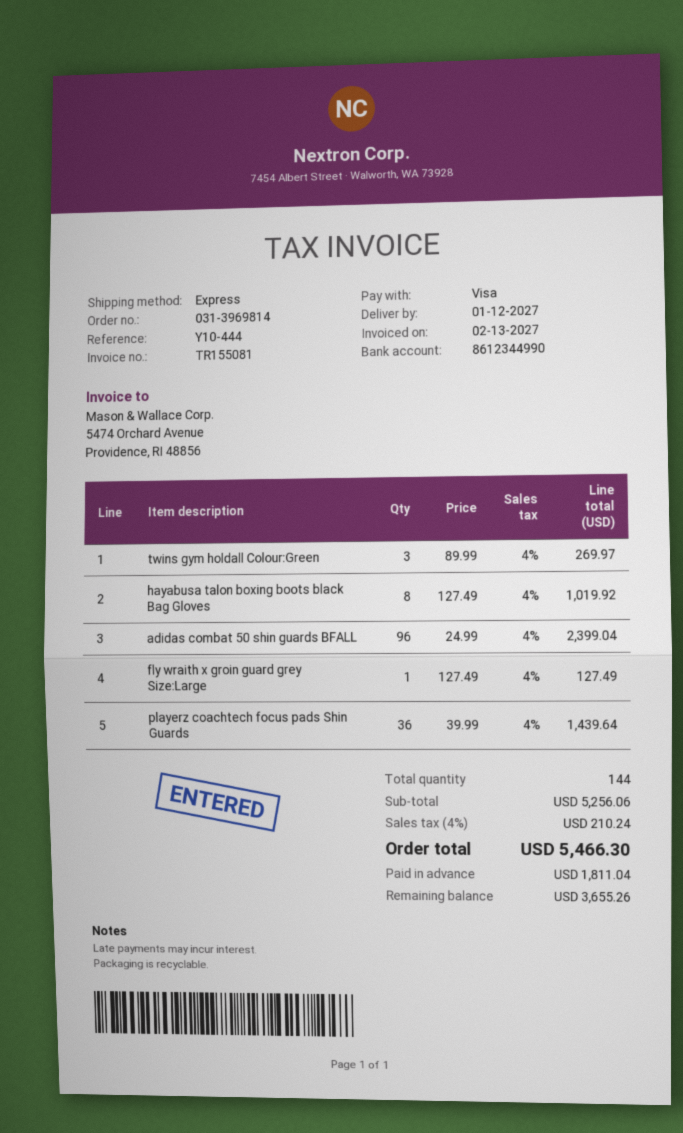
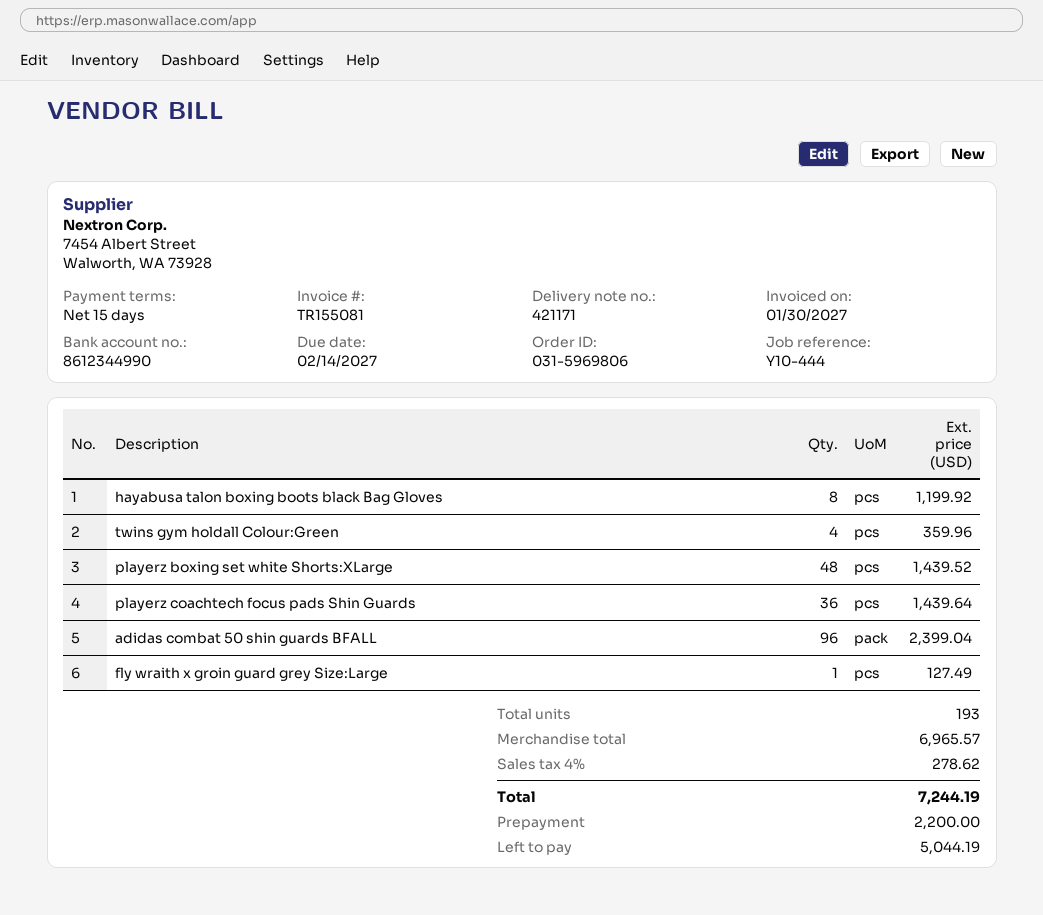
order number: 031-3969814 -> 031-5969806
invoice date: 2027-02-13 -> 2027-01-30
twins gym holdall Colour:Green: 3 for 269.97 -> 4 for 359.96
hayabusa talon boxing boots black Bag Gloves: 8 for 1019.92 -> 8 for 1199.92
playerz boxing set white Shorts:XLarge: none -> 48 for 1439.52
total quantity: 144 -> 193
subtotal: 5256.06 -> 6965.57
tax: 4% = 210.24 -> 4% = 278.62
total: 5466.30 -> 7244.19
deposit: 1811.04 -> 2200.00
balance: 3655.26 -> 5044.19

